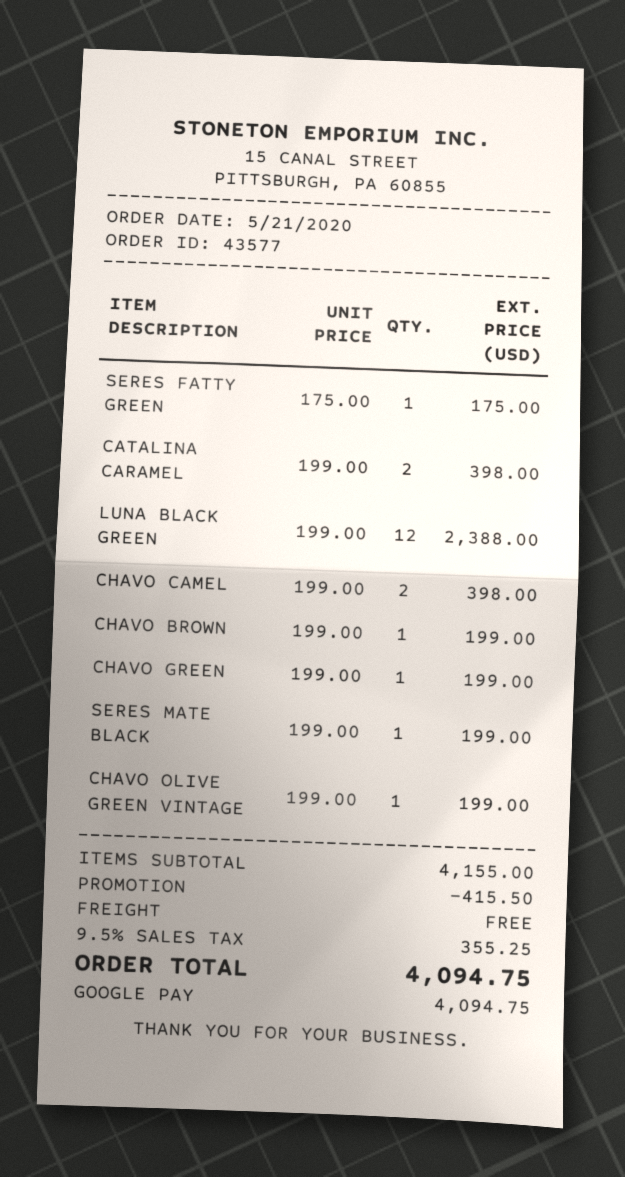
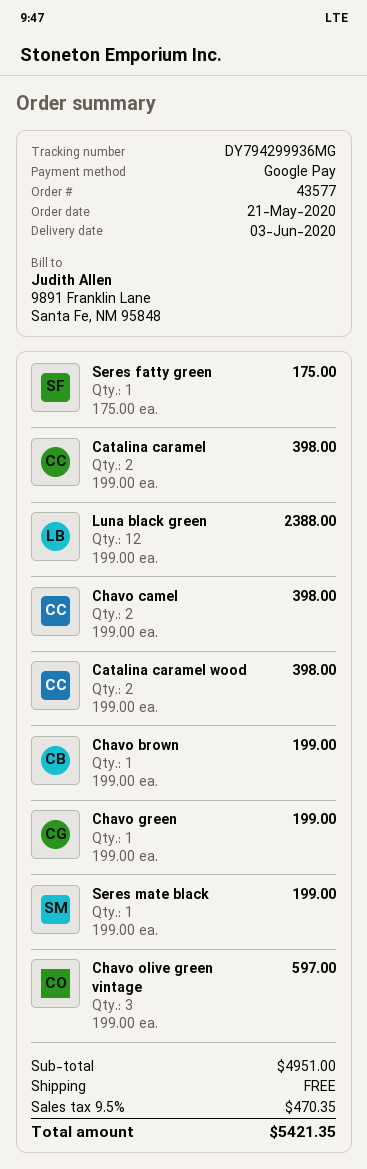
CHAVO OLIVE GREEN VINTAGE: 1 x 199.00 = 199.00 -> 3 x 199.00 = 597.00
Catalina caramel wood: none -> 2 x 199.00 = 398.00
subtotal: 4155.00 -> 4951.00
discount: 415.50 -> none
tax: 9.5% = 355.25 -> 9.5% = 470.35
total: 4094.75 -> 5421.35

